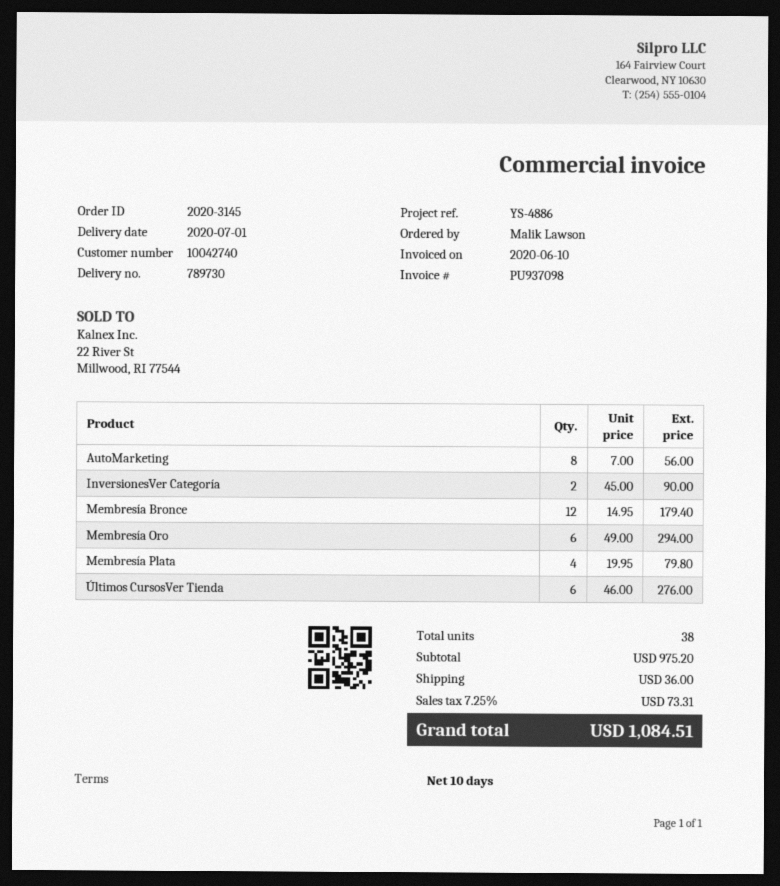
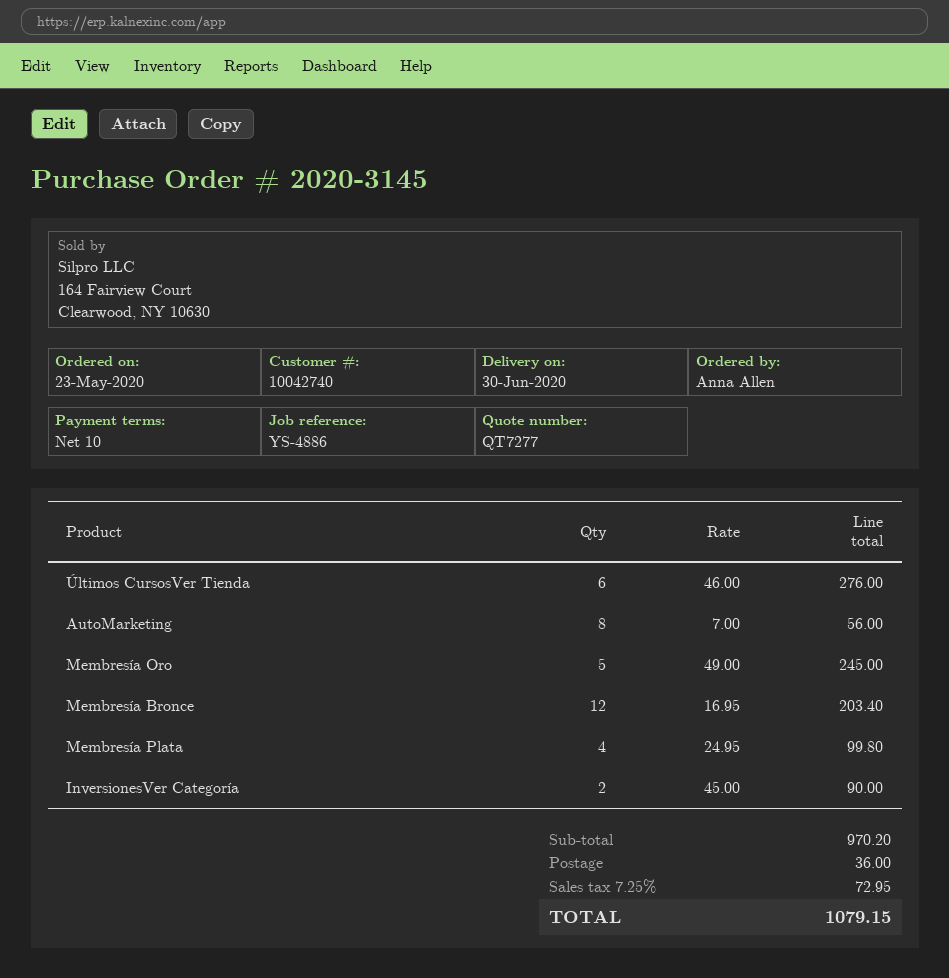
delivery date: 2020-07-01 -> 2020-06-30
ordered by: Malik Lawson -> Anna Allen
Membresía Bronce: 12 x 14.95 = 179.40 -> 12 x 16.95 = 203.40
Membresía Oro: 6 x 49.00 = 294.00 -> 5 x 49.00 = 245.00
Membresía Plata: 4 x 19.95 = 79.80 -> 4 x 24.95 = 99.80
subtotal: 975.20 -> 970.20
tax: 7.25% = 73.31 -> 7.25% = 72.95
total: 1084.51 -> 1079.15

